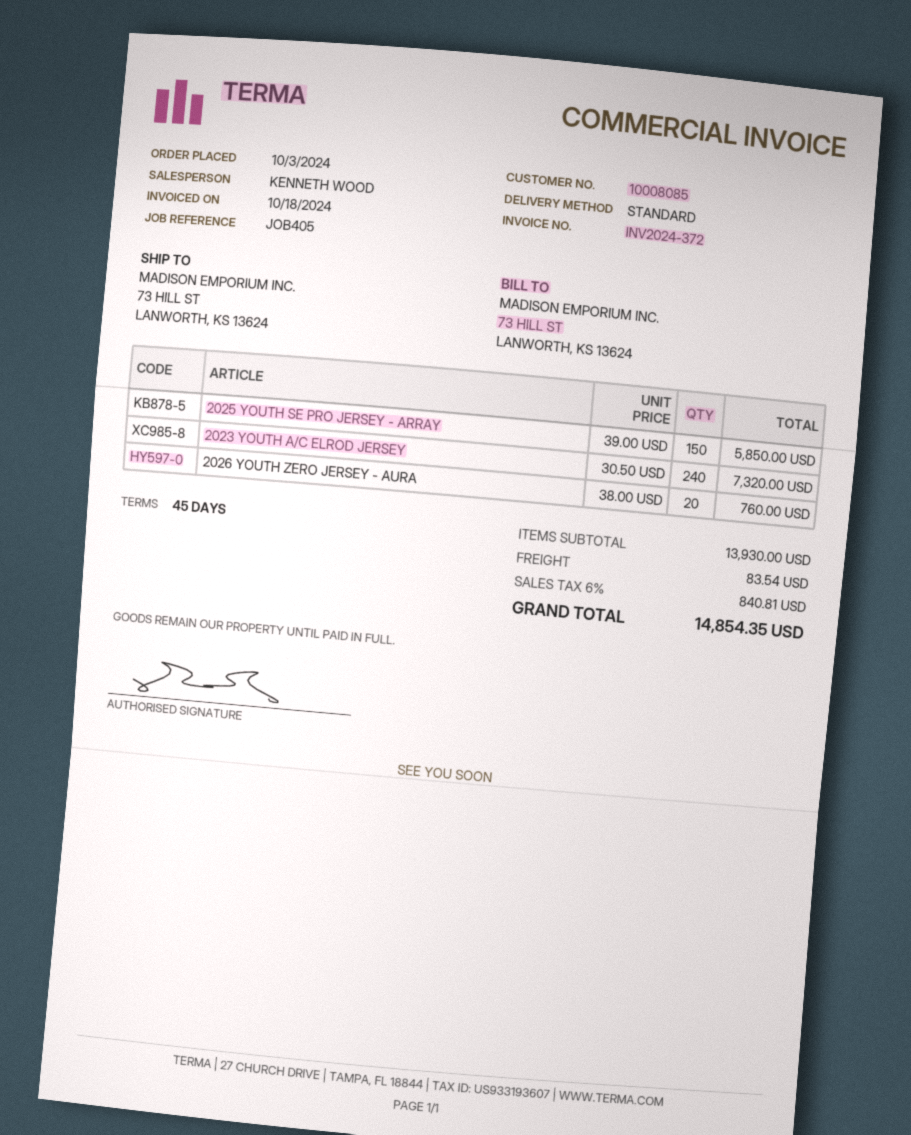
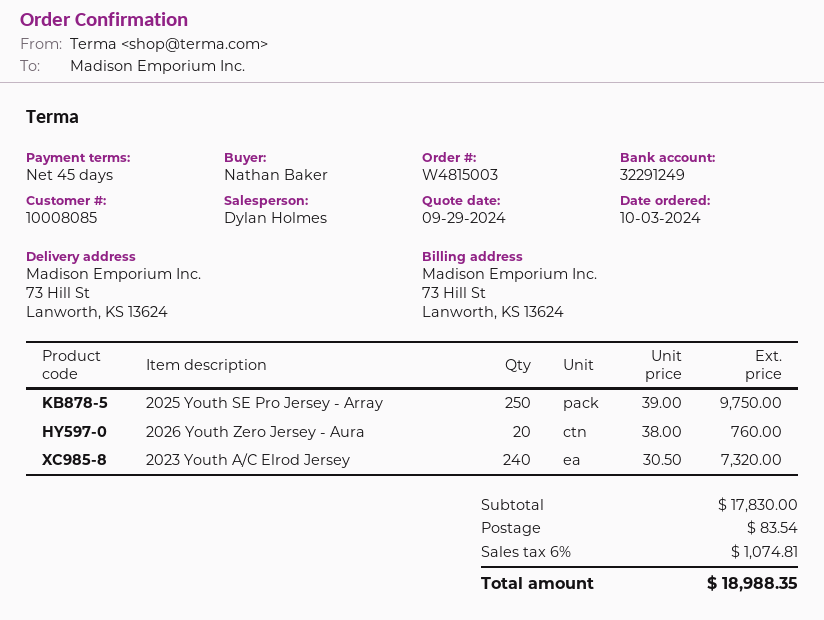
sales rep: KENNETH WOOD -> Dylan Holmes
2025 YOUTH SE PRO JERSEY - ARRAY: 150 x 39.00 = 5850.00 -> 250 x 39.00 = 9750.00
subtotal: 13930.00 -> 17830.00
tax: 6% = 840.81 -> 6% = 1074.81
total: 14854.35 -> 18988.35

